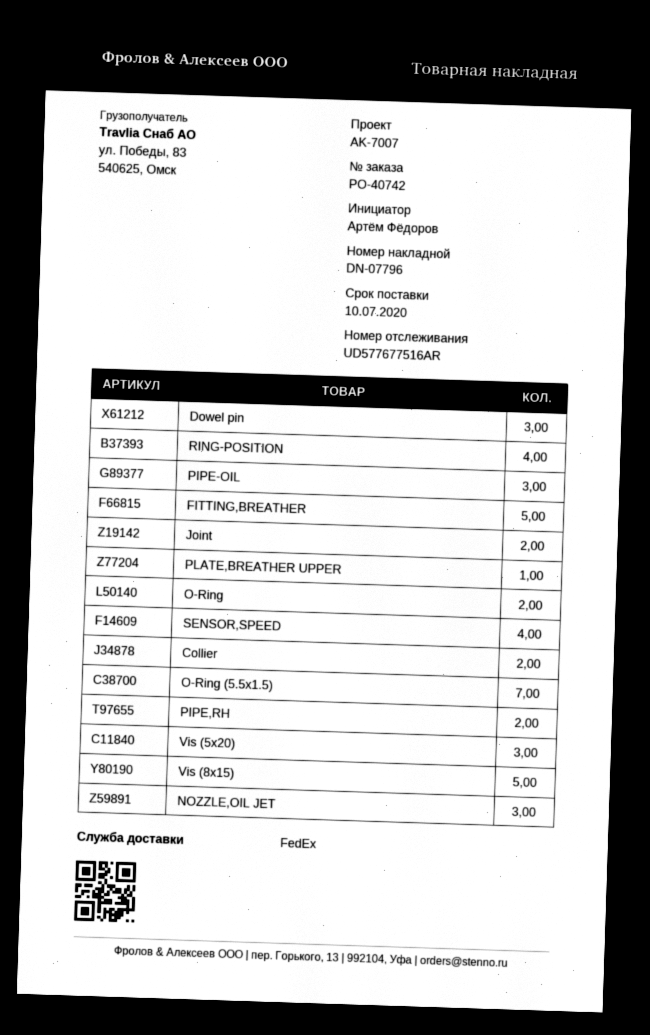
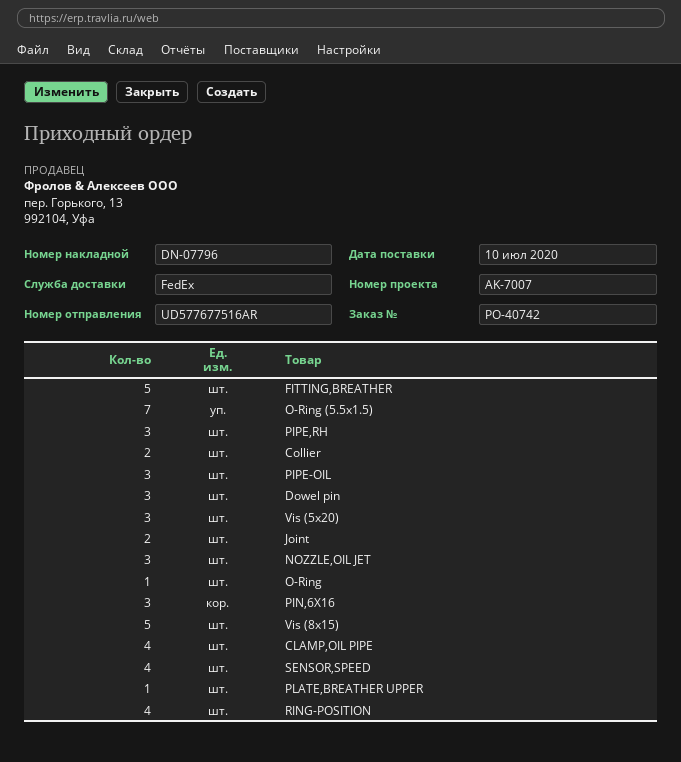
O-Ring: 2 -> 1
PIPE,RH: 2 -> 3
PIN,6X16: none -> 3
CLAMP,OIL PIPE: none -> 4

